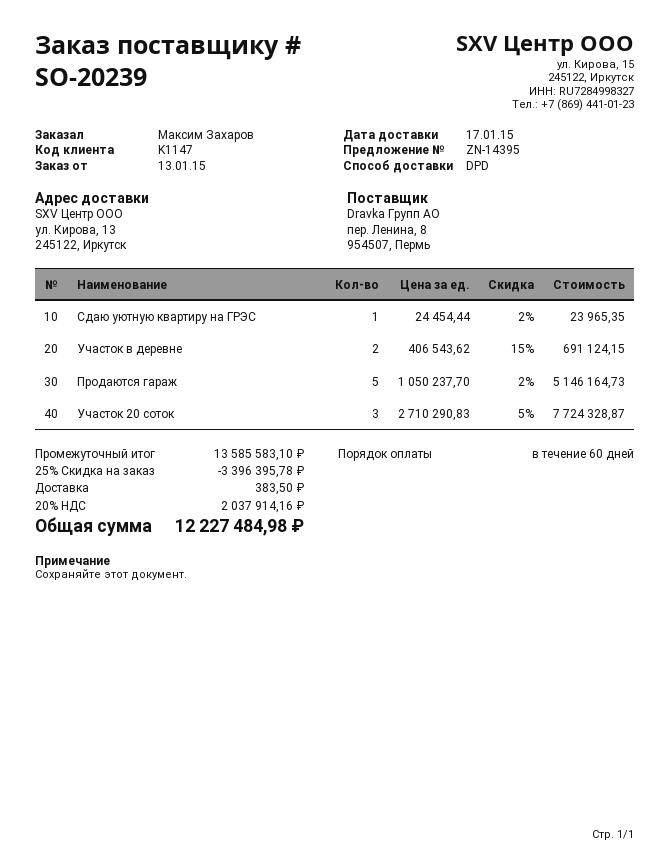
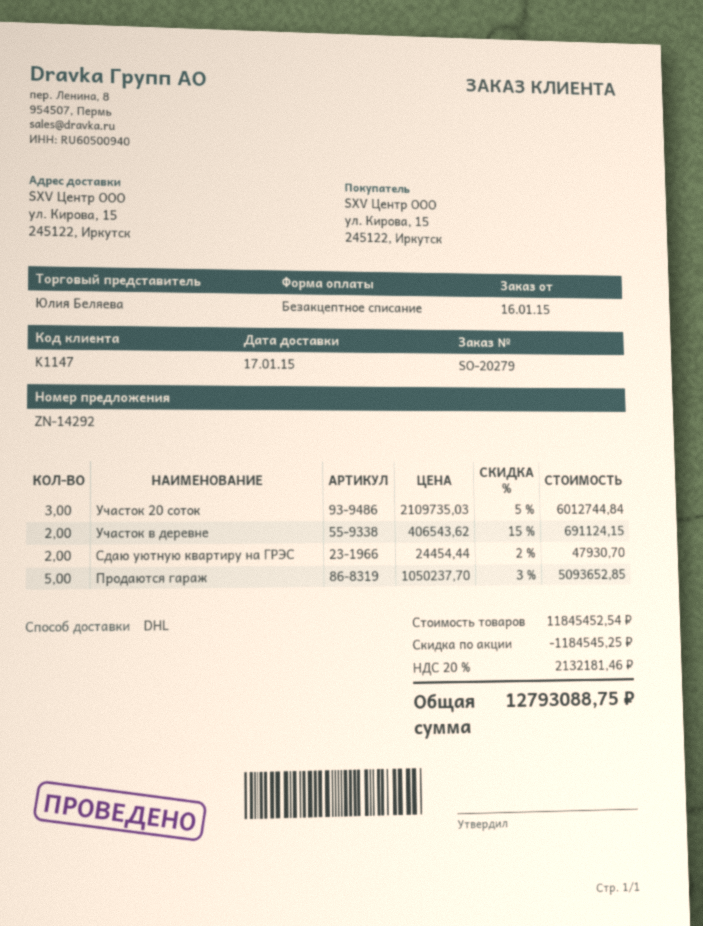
quote number: ZN-14395 -> ZN-14292
order number: SO-20239 -> SO-20279
order date: 2015-01-13 -> 2015-01-16
shipping method: DPD -> DHL
ship to: ул. Кирова, 13, 245122, Иркутск -> ул. Кирова, 15, 245122, Иркутск
Сдаю уютную квартиру на ГРЭС: 1 x 24454.44 - 2% = 23965.35 -> 2 x 24454.44 - 2% = 47930.70
Продаются гараж: 5 x 1050237.70 - 2% = 5146164.73 -> 5 x 1050237.70 - 3% = 5093652.85
Участок 20 соток: 3 x 2710290.83 - 5% = 7724328.87 -> 3 x 2109735.03 - 5% = 6012744.84
subtotal: 13585583.10 -> 11845452.54
discount: 3396395.78 -> 1184545.25
shipping: 383.50 -> none
tax: 20% = 2037914.16 -> 20% = 2132181.46
total: 12227484.98 -> 12793088.75

